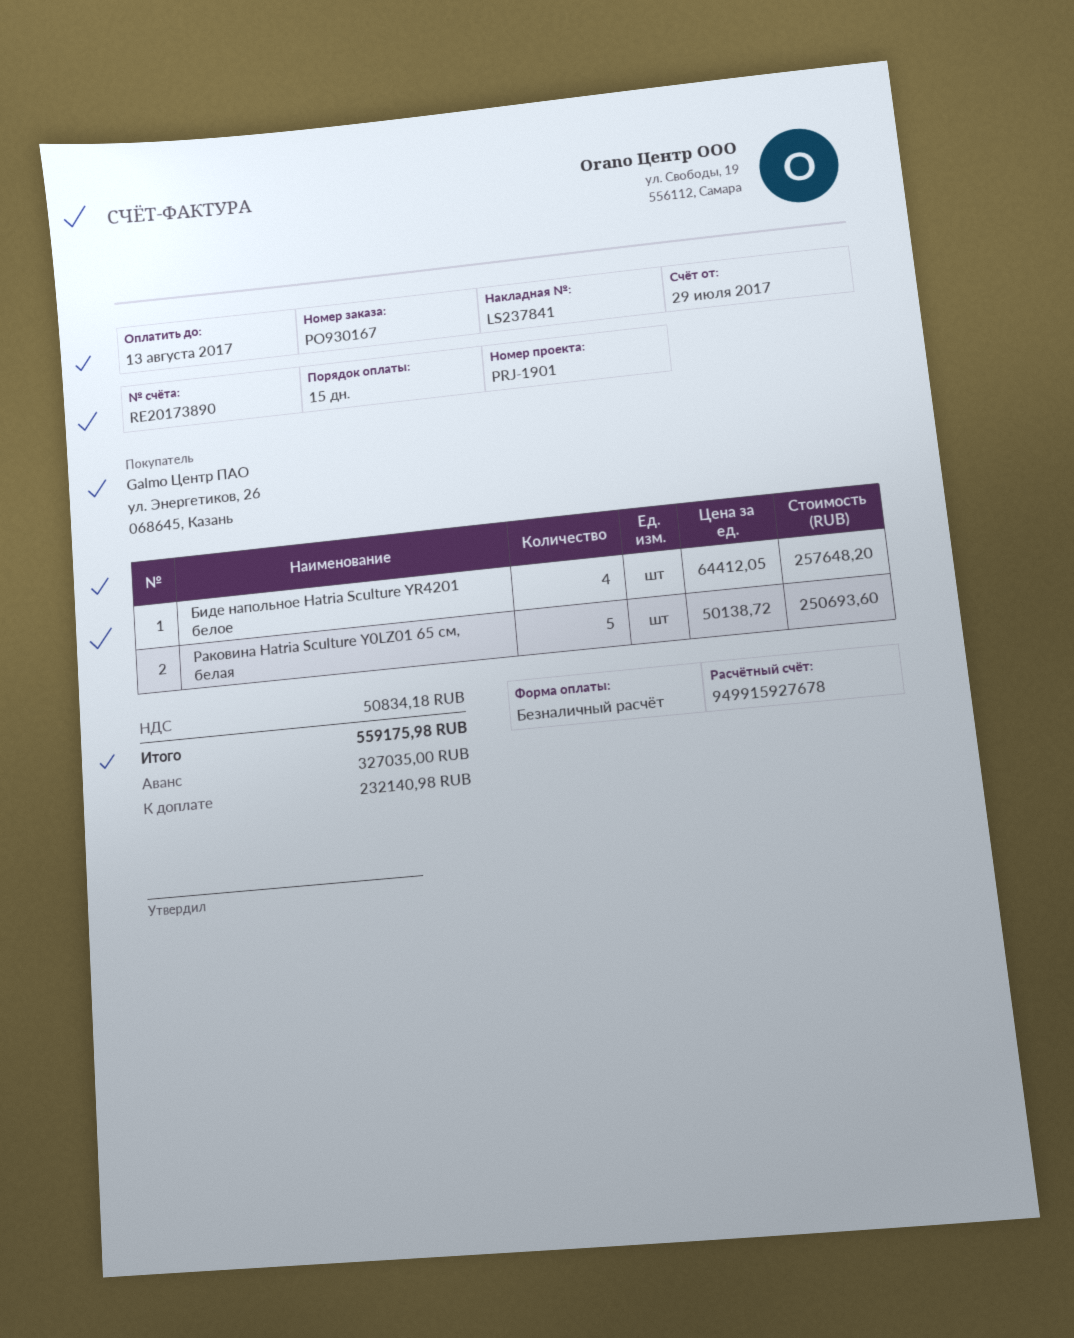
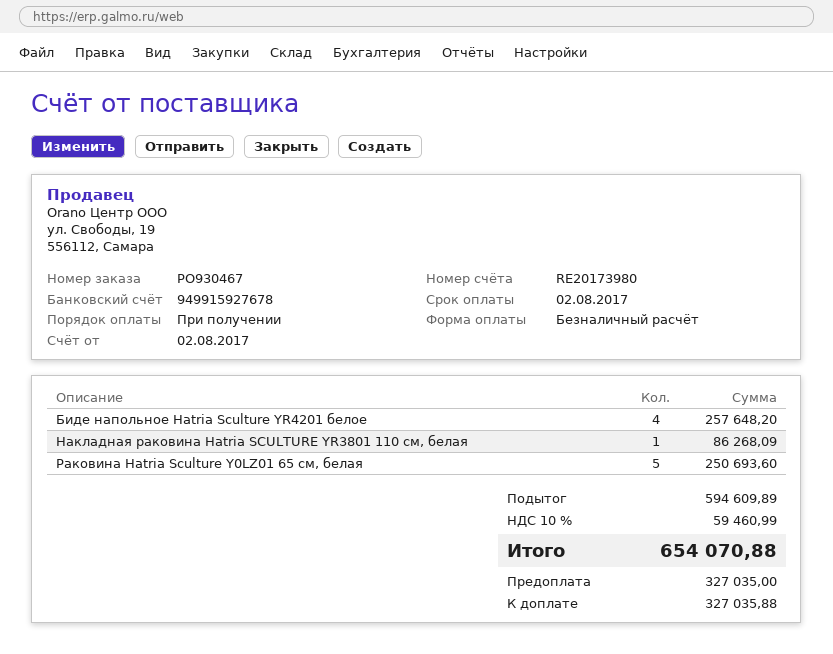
order number: PO930167 -> PO930467
invoice number: RE20173890 -> RE20173980
invoice date: 2017-07-29 -> 2017-08-02
payment terms: 15 days -> on receipt
due date: 2017-08-13 -> 2017-08-02
Накладная раковина Hatria SCULTURE YR3801 110 см, белая: none -> 1 for 86268.09
tax: 50834.18 -> 59460.99
total: 559175.98 -> 654070.88
balance: 232140.98 -> 327035.88

